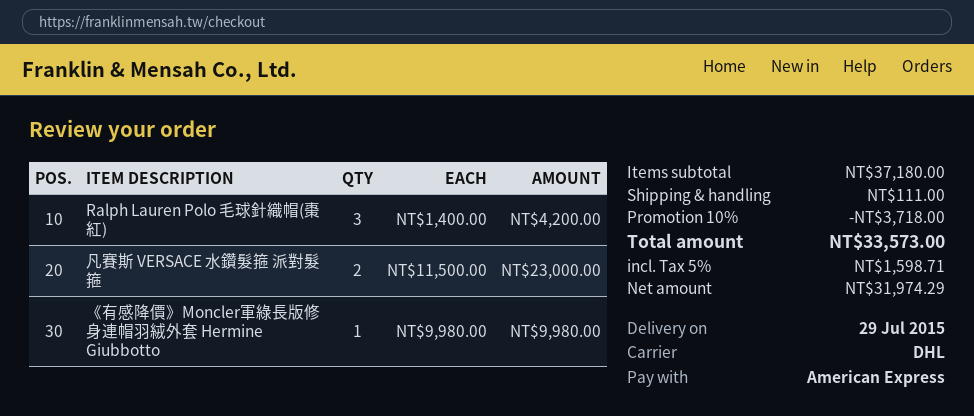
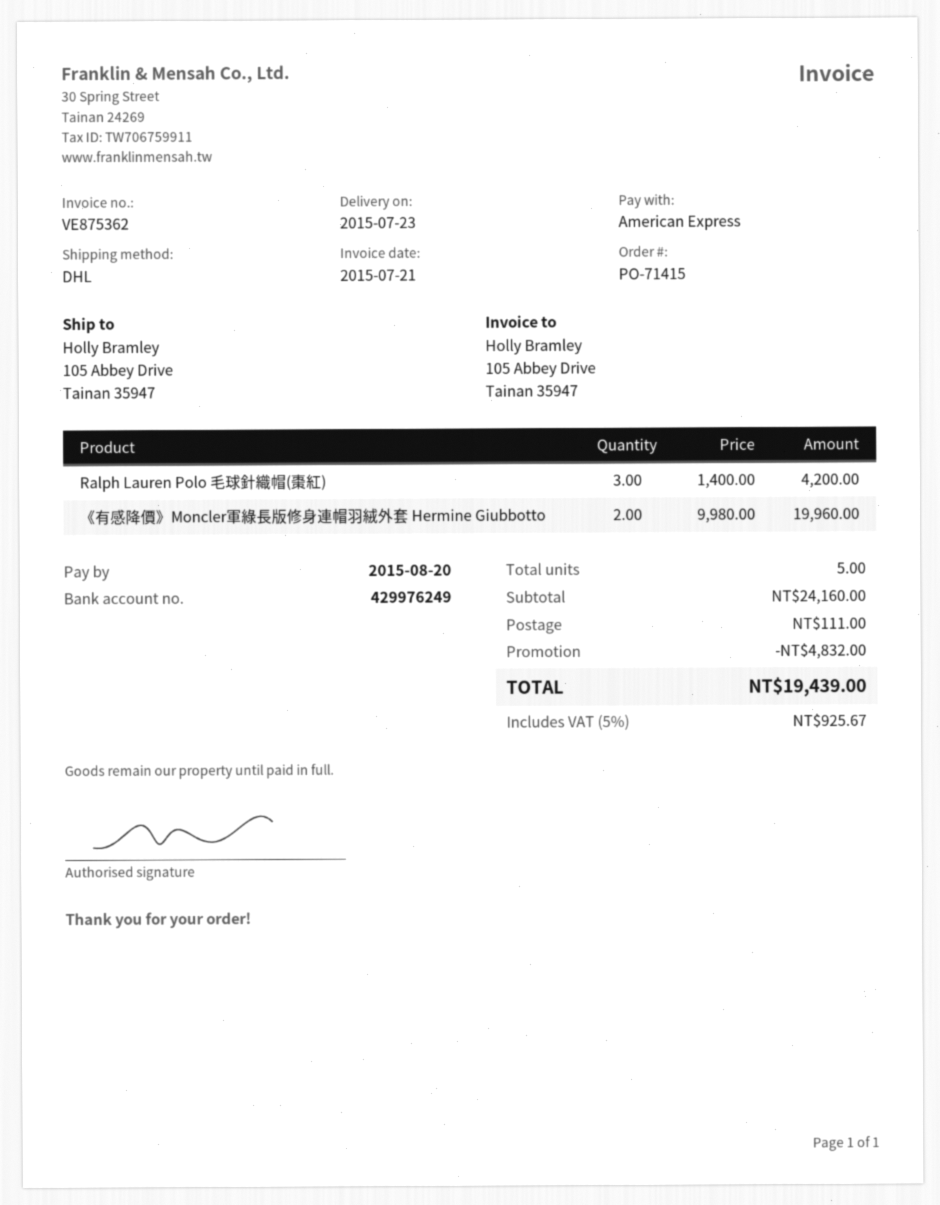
delivery date: 2015-07-29 -> 2015-07-23
凡賽斯 VERSACE 水鑽髮箍 派對髮箍: 2 x 11500.00 = 23000.00 -> none
《有感降價》Moncler軍綠長版修身連帽羽絨外套 Hermine Giubbotto: 1 x 9980.00 = 9980.00 -> 2 x 9980.00 = 19960.00
subtotal: 37180.00 -> 24160.00
discount: 3718.00 -> 4832.00
tax: 5% = 1598.71 -> 5% = 925.67
total: 33573.00 -> 19439.00

